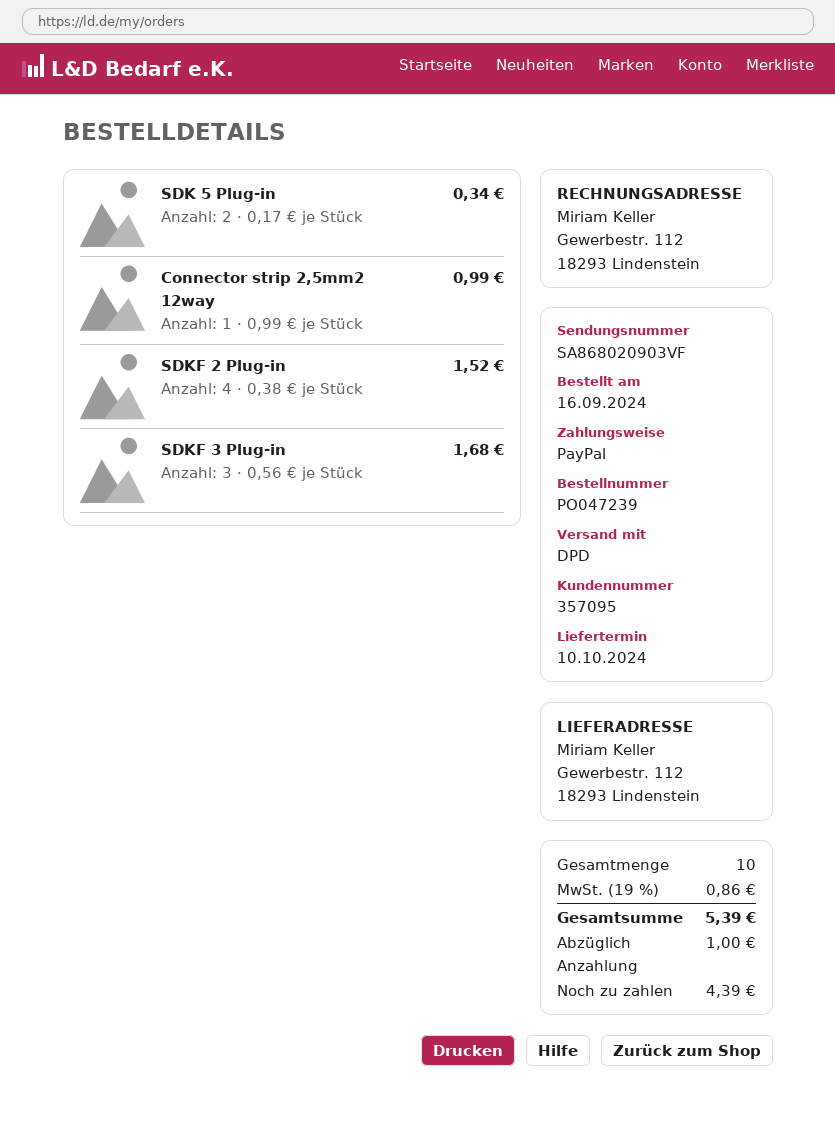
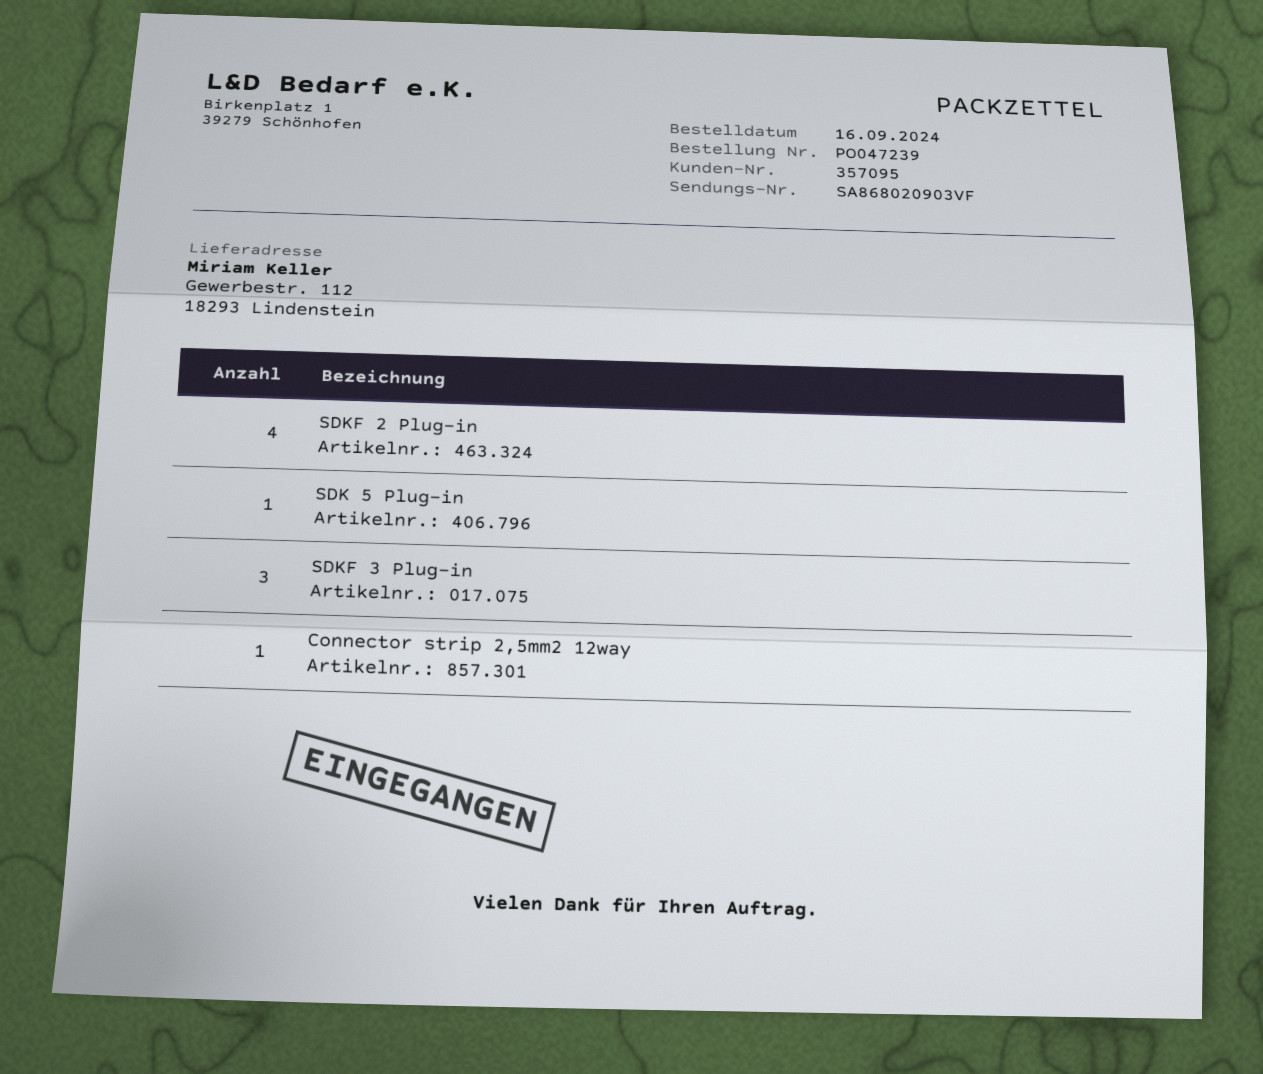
SDK 5 Plug-in: 2 -> 1

